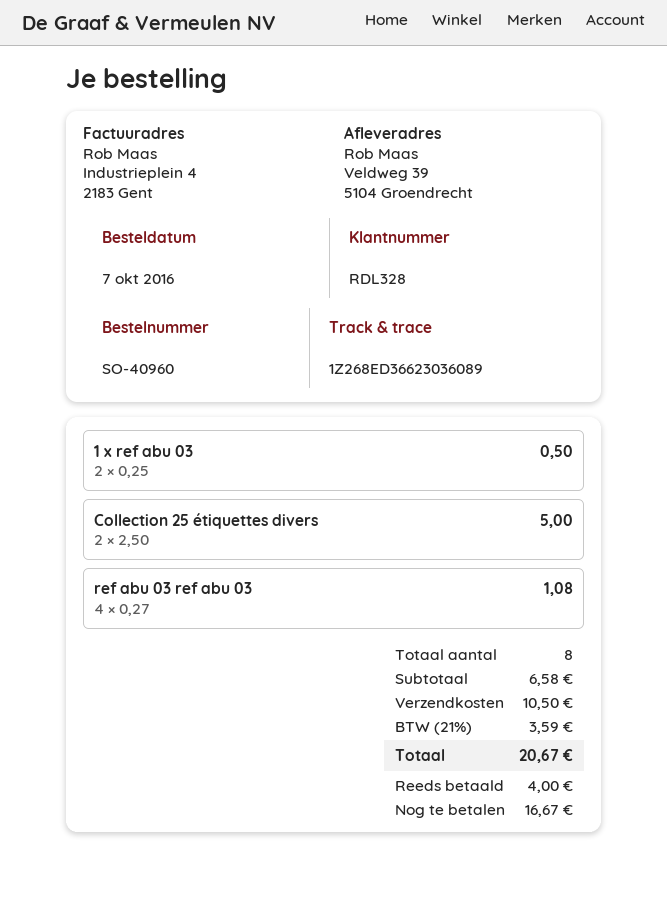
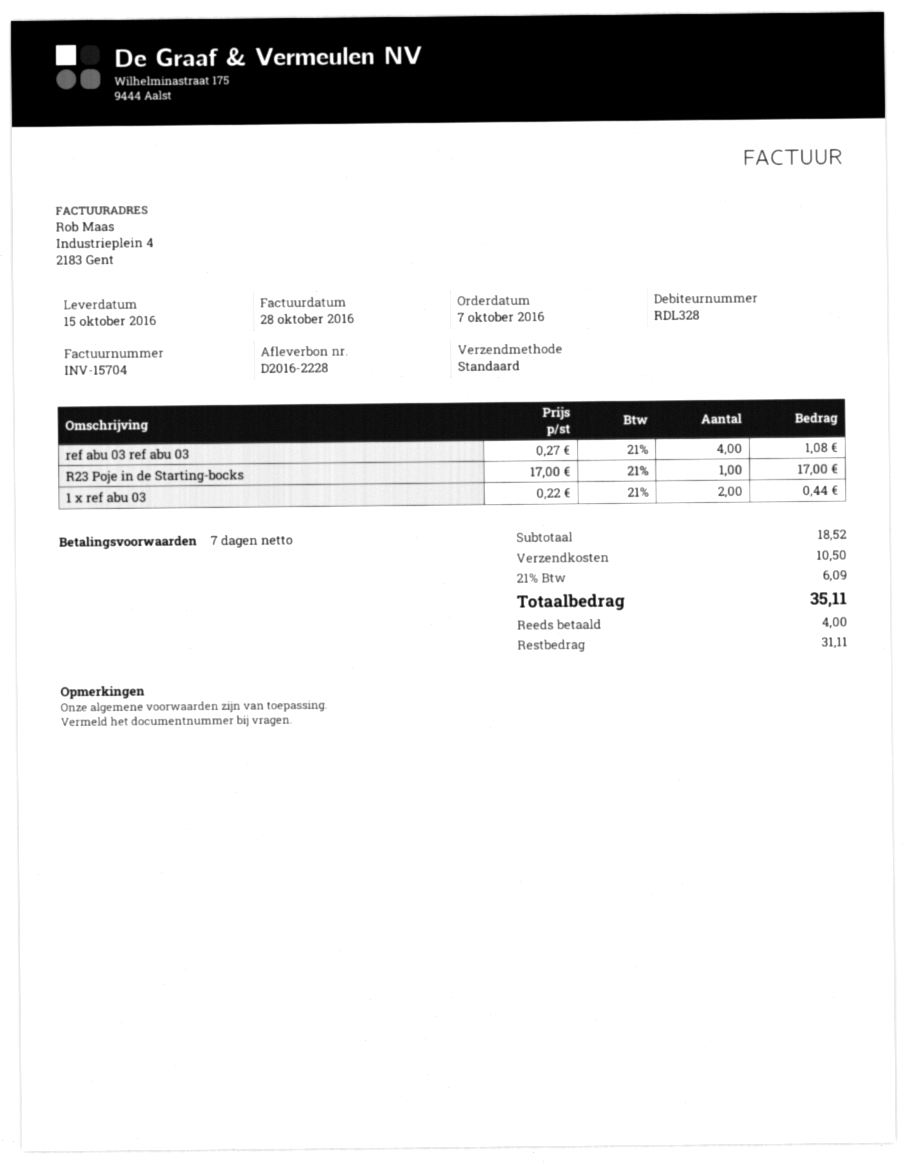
1 x ref abu 03: 2 x 0.25 = 0.50 -> 2 x 0.22 = 0.44
Collection 25 étiquettes divers: 2 x 2.50 = 5.00 -> none
R23 Poje in de Starting-bocks: none -> 1 x 17.00 = 17.00
subtotal: 6.58 -> 18.52
tax: 21% = 3.59 -> 21% = 6.09
total: 20.67 -> 35.11
balance: 16.67 -> 31.11

